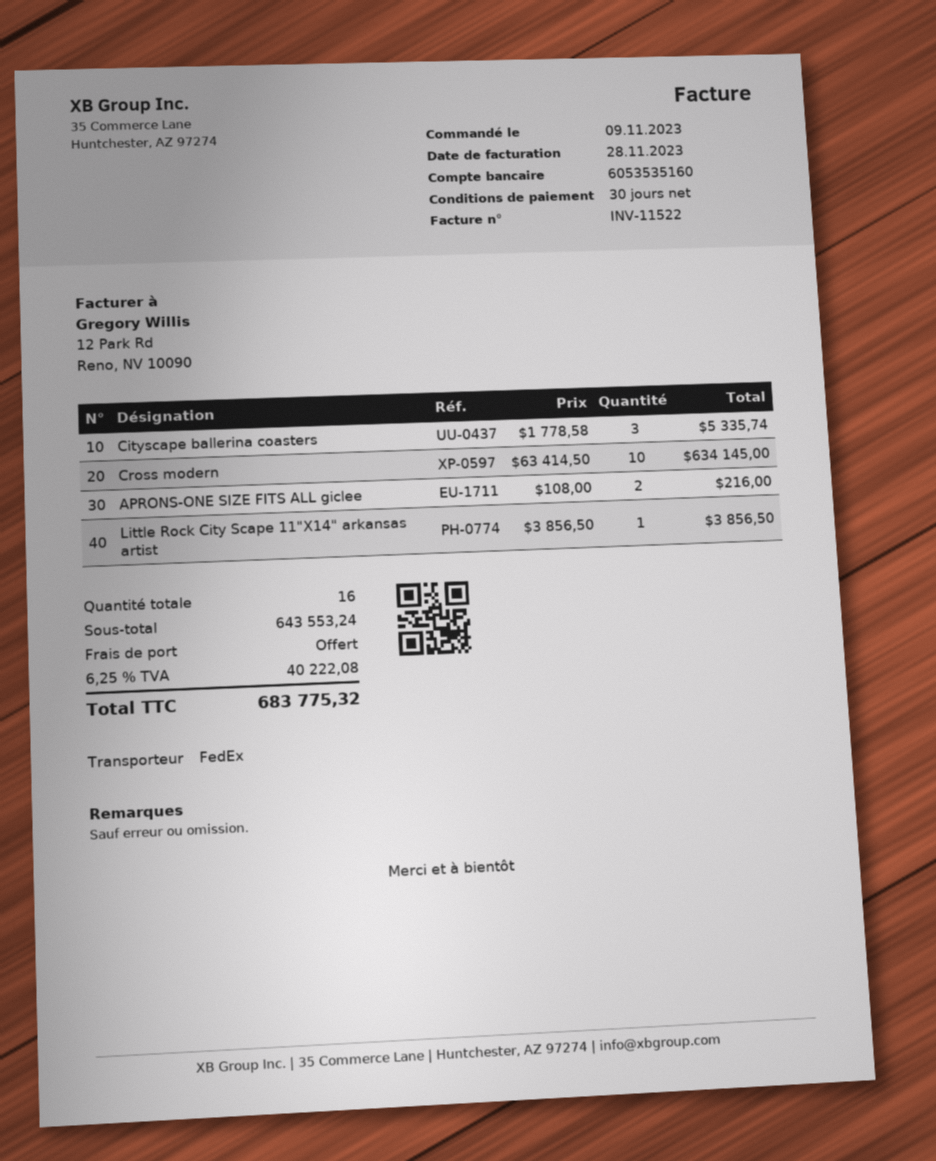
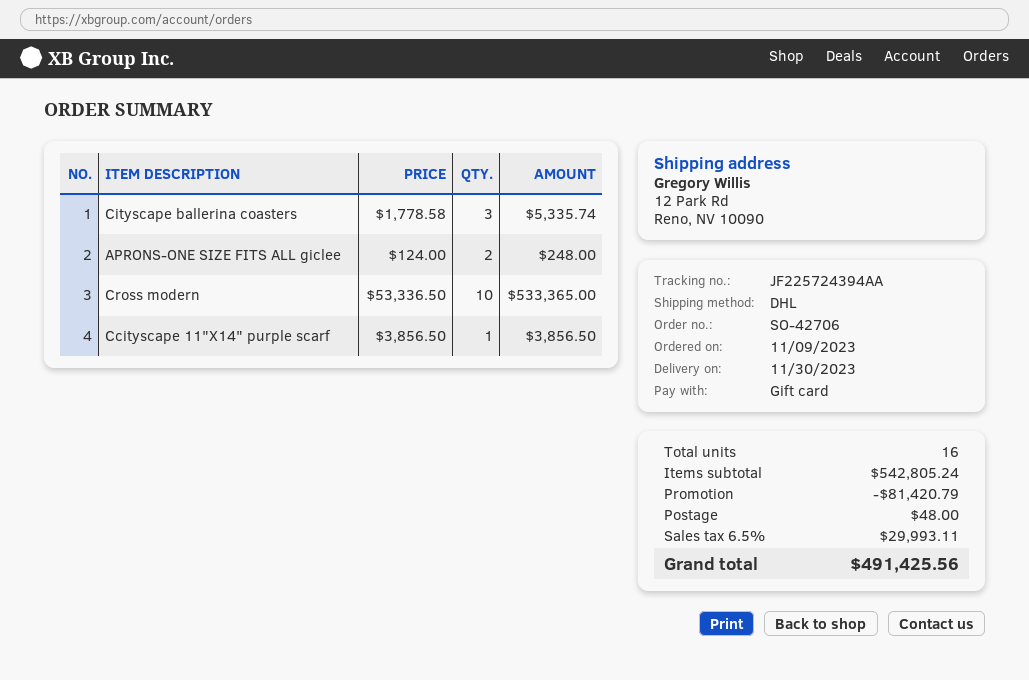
shipping method: FedEx -> DHL
Cross modern: 10 x 63414.50 = 634145.00 -> 10 x 53336.50 = 533365.00
APRONS-ONE SIZE FITS ALL giclee: 2 x 108.00 = 216.00 -> 2 x 124.00 = 248.00
Little Rock City Scape 11"X14" arkansas artist: 1 x 3856.50 = 3856.50 -> none
Ccityscape 11"X14" purple scarf: none -> 1 x 3856.50 = 3856.50
subtotal: 643553.24 -> 542805.24
discount: none -> 81420.79
shipping: 0.00 -> 48.00
tax: 6.25% = 40222.08 -> 6.5% = 29993.11
total: 683775.32 -> 491425.56

